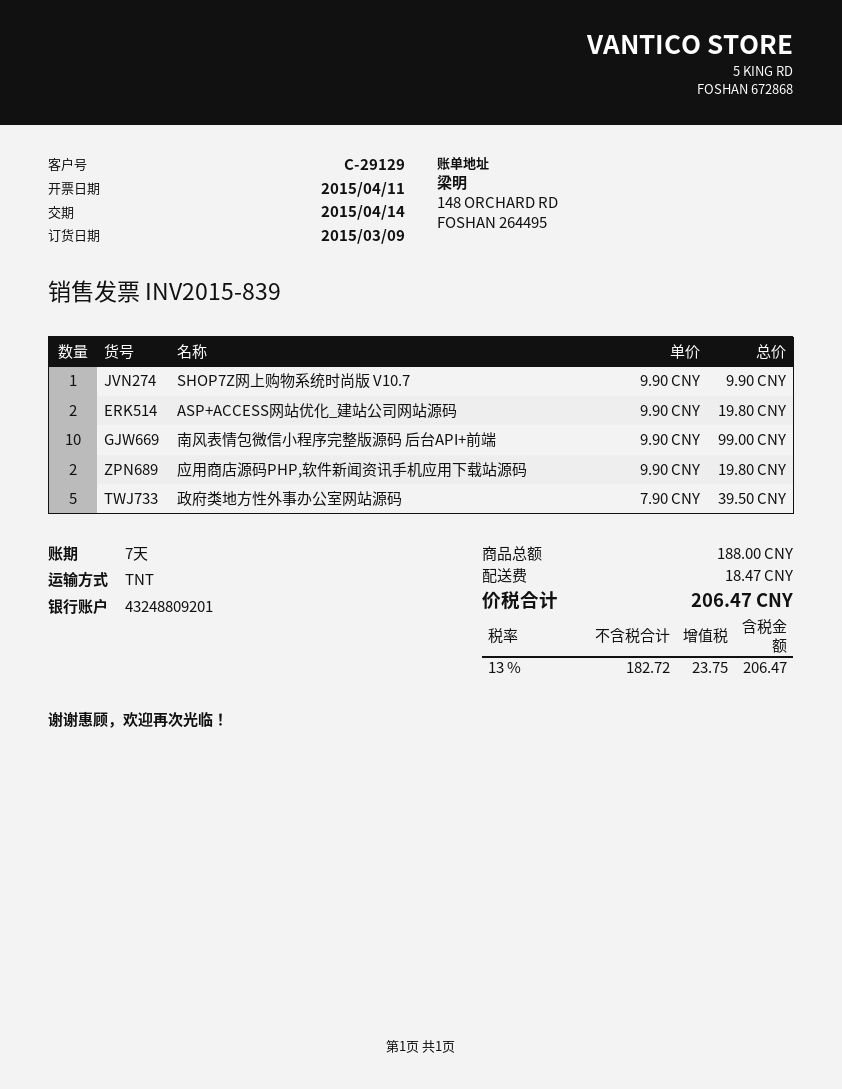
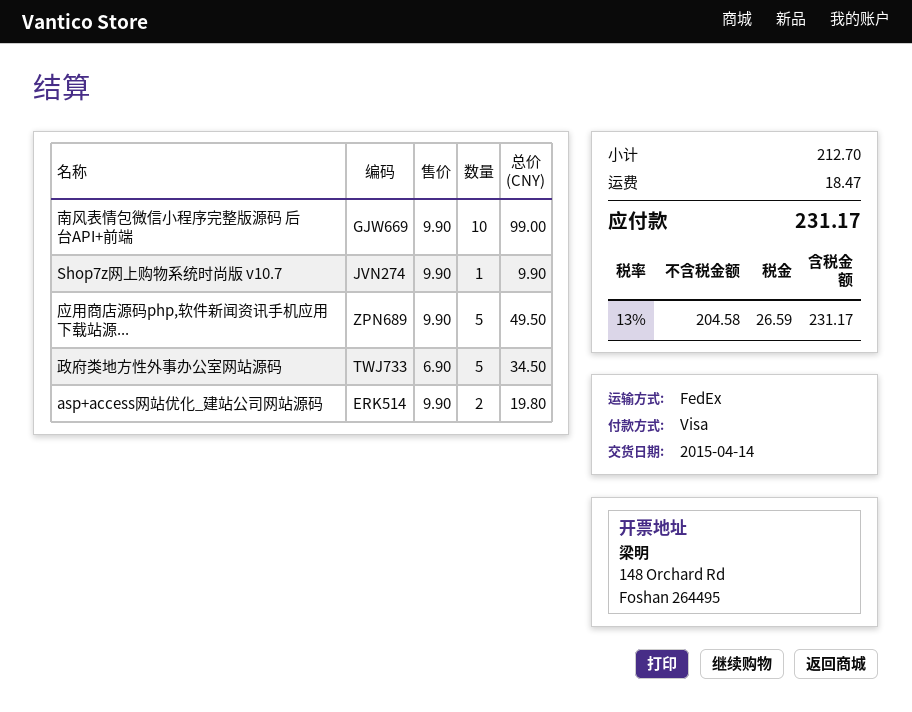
shipping method: TNT -> FedEx
应用商店源码PHP,软件新闻资讯手机应用下载站源码: 2 x 9.90 = 19.80 -> 5 x 9.90 = 49.50
政府类地方性外事办公室网站源码: 5 x 7.90 = 39.50 -> 5 x 6.90 = 34.50
subtotal: 188.00 -> 212.70
net: 182.72 -> 204.58
tax: 13% = 23.75 -> 13% = 26.59
total: 206.47 -> 231.17

